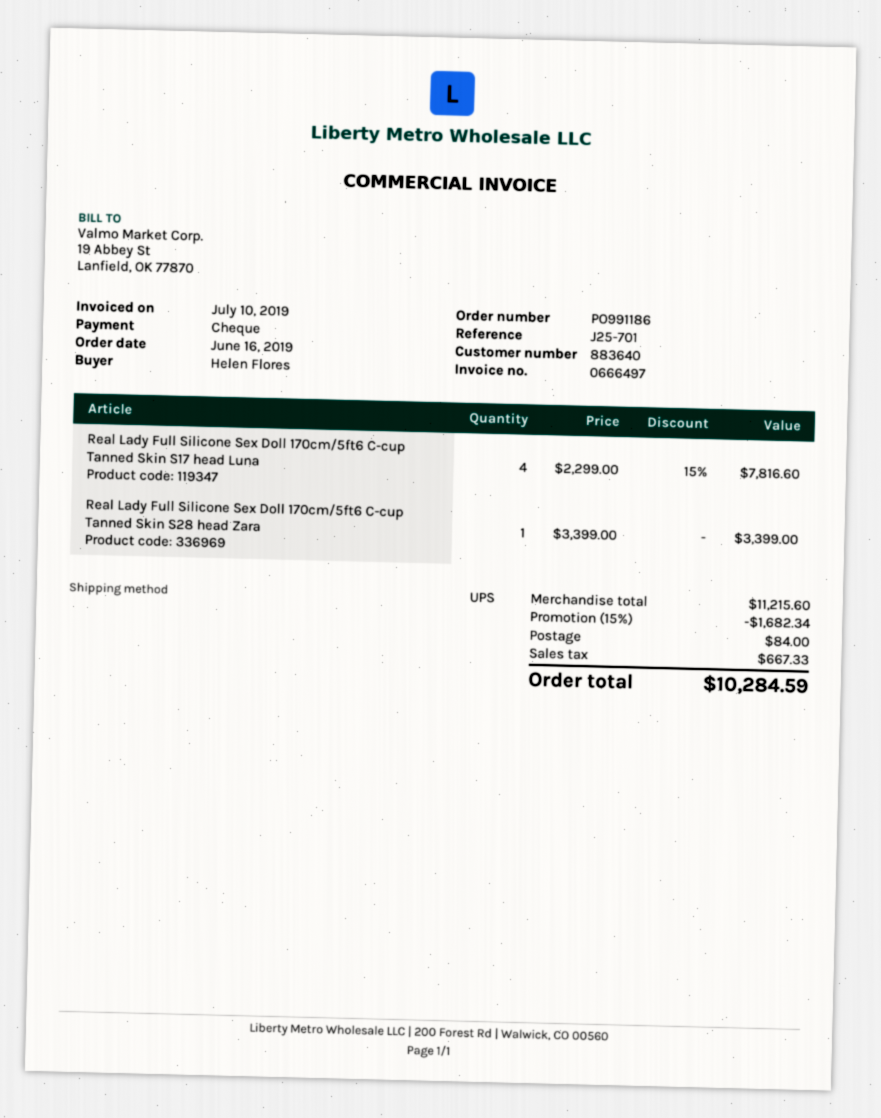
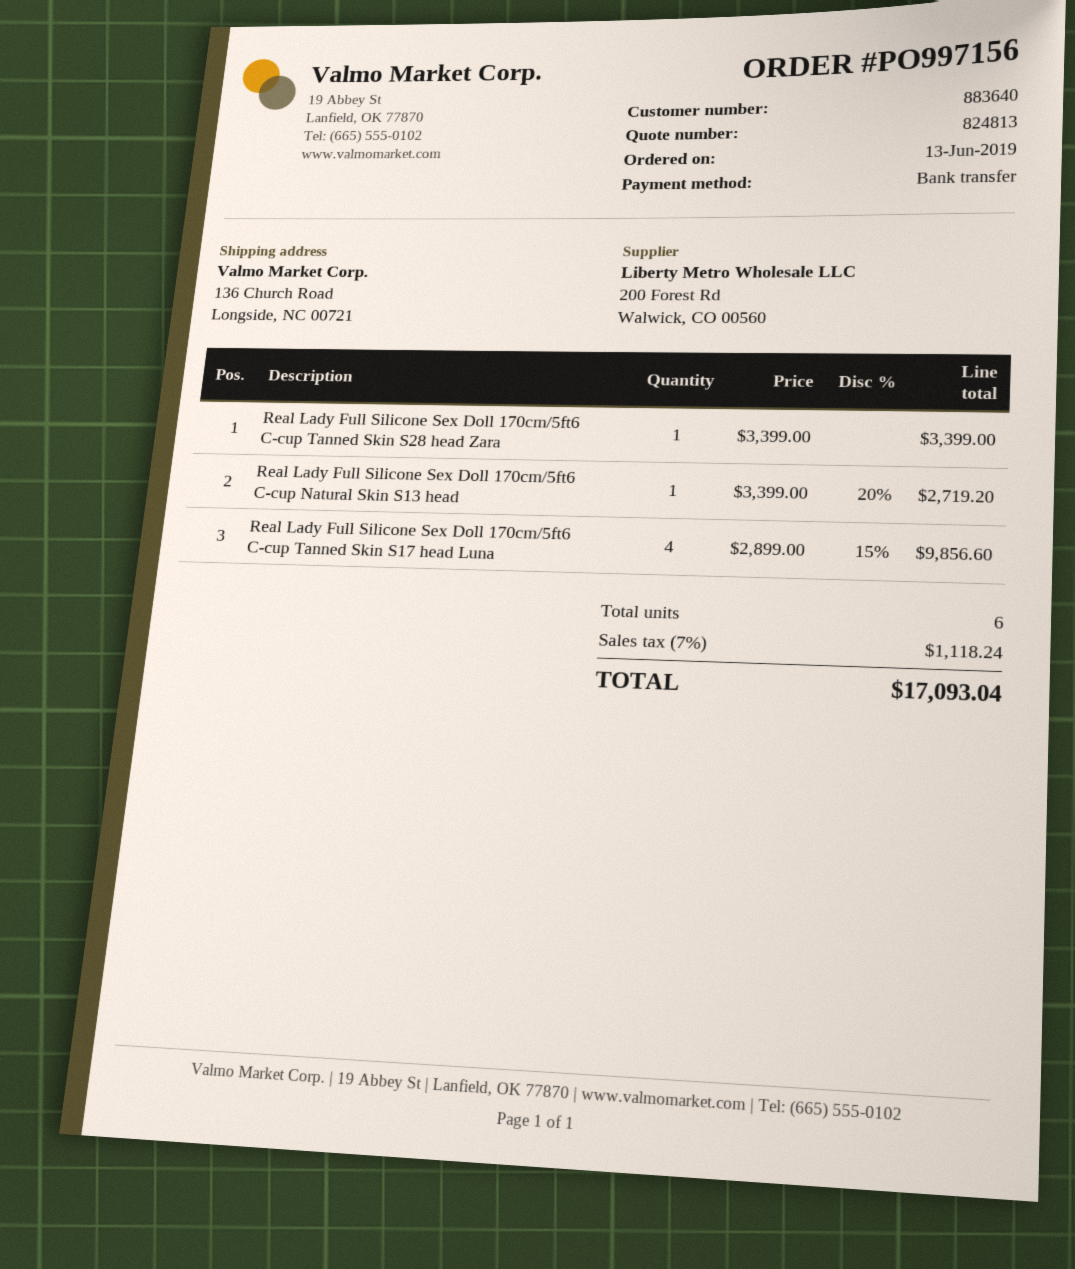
order number: PO991186 -> PO997156
order date: 2019-06-16 -> 2019-06-13
payment method: cheque -> bank transfer
Real Lady Full Silicone Sex Doll 170cm/5ft6 C-cup Tanned Skin S17 head Luna: 4 x 2299.00 - 15% = 7816.60 -> 4 x 2899.00 - 15% = 9856.60
Real Lady Full Silicone Sex Doll 170cm/5ft6 C-cup Natural Skin S13 head: none -> 1 x 3399.00 - 20% = 2719.20
discount: 15% = 1682.34 -> none
shipping: 84.00 -> none
tax: 667.33 -> 1118.24
total: 10284.59 -> 17093.04

